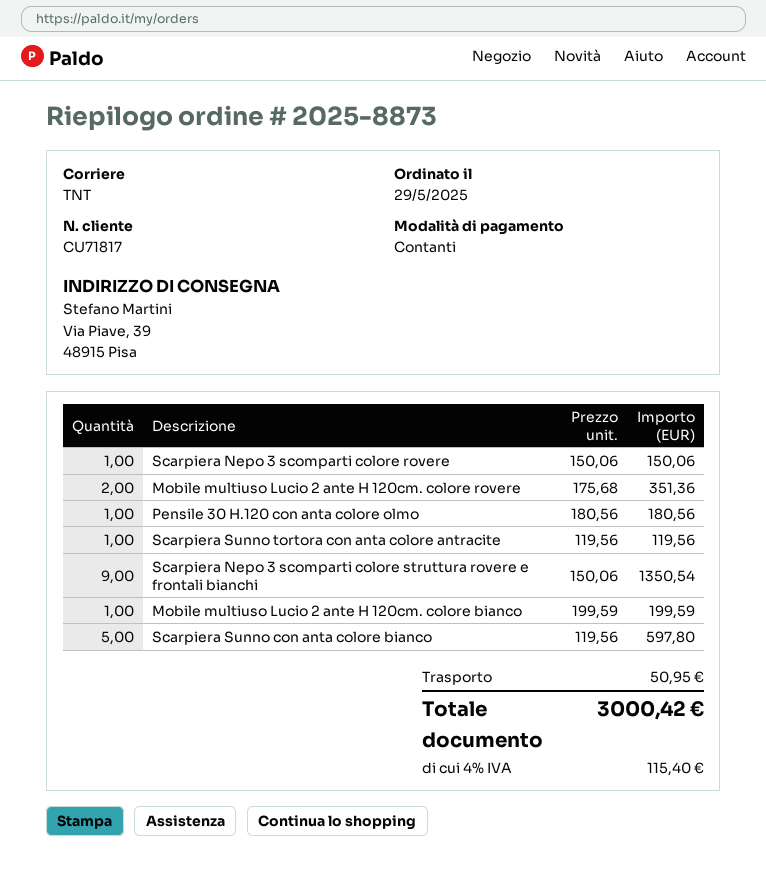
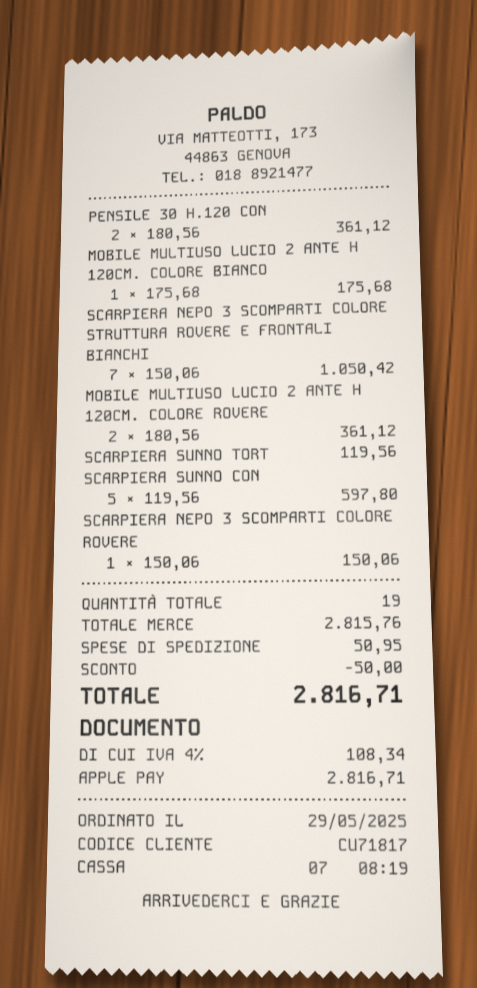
payment method: cash -> Apple Pay
Mobile multiuso Lucio 2 ante H 120cm. colore rovere: 2 x 175.68 = 351.36 -> 2 x 180.56 = 361.12
Pensile 30 H.120 con anta colore olmo: 1 x 180.56 = 180.56 -> 2 x 180.56 = 361.12
Scarpiera Nepo 3 scomparti colore struttura rovere e frontali bianchi: 9 x 150.06 = 1350.54 -> 7 x 150.06 = 1050.42
Mobile multiuso Lucio 2 ante H 120cm. colore bianco: 1 x 199.59 = 199.59 -> 1 x 175.68 = 175.68
discount: none -> 50.00
tax: 4% = 115.40 -> 4% = 108.34
total: 3000.42 -> 2816.71

